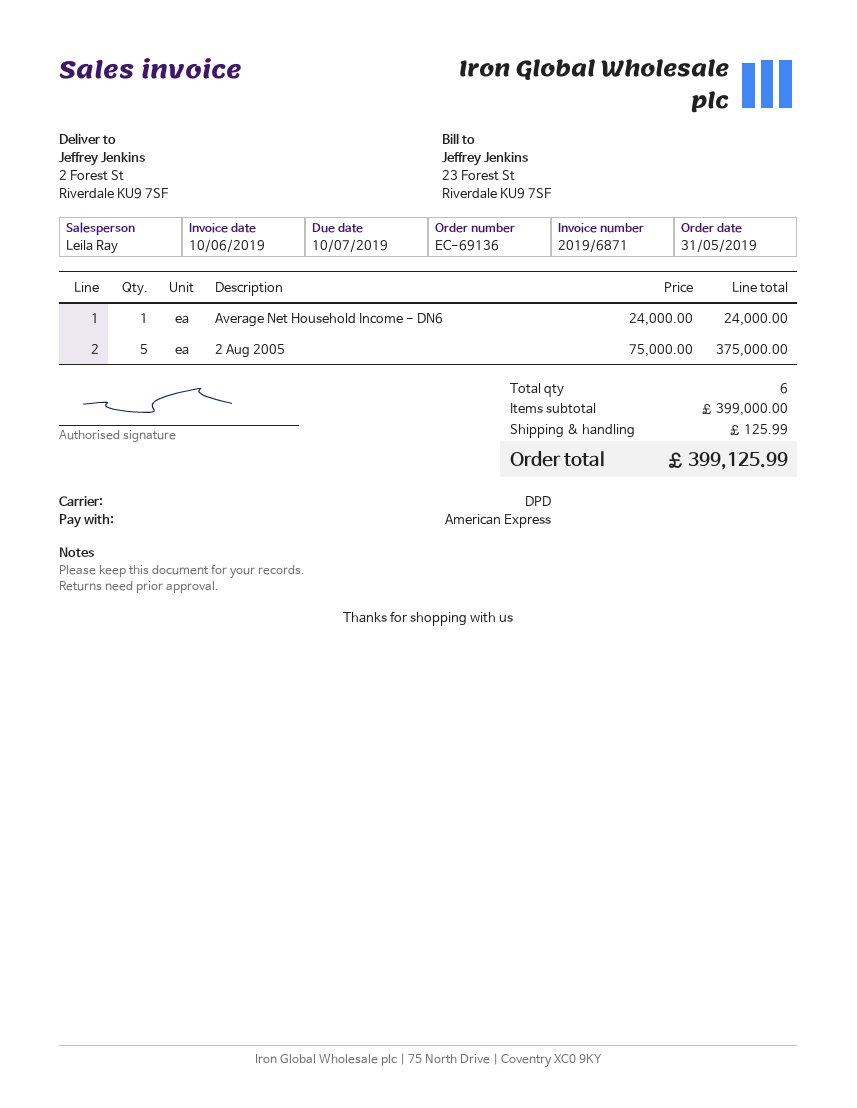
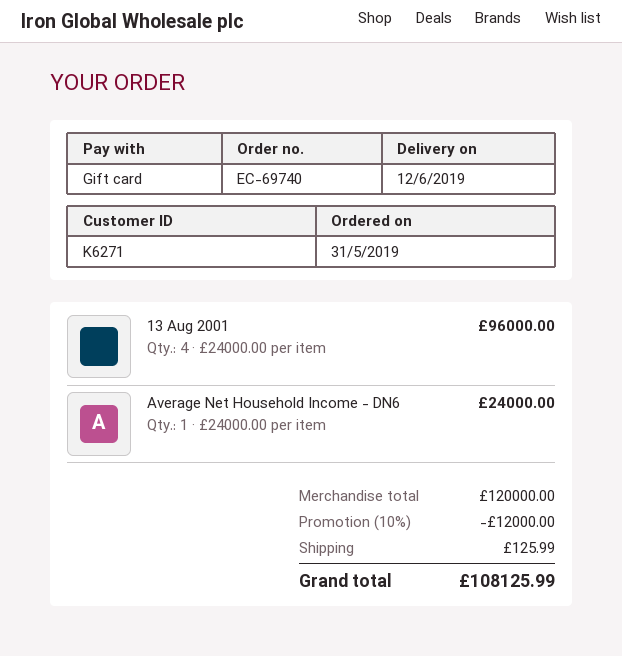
order number: EC-69136 -> EC-69740
payment method: American Express -> gift card
2 Aug 2005: 5 x 75000.00 = 375000.00 -> none
13 Aug 2001: none -> 4 x 24000.00 = 96000.00
subtotal: 399000.00 -> 120000.00
discount: none -> 10% = 12000.00
total: 399125.99 -> 108125.99

